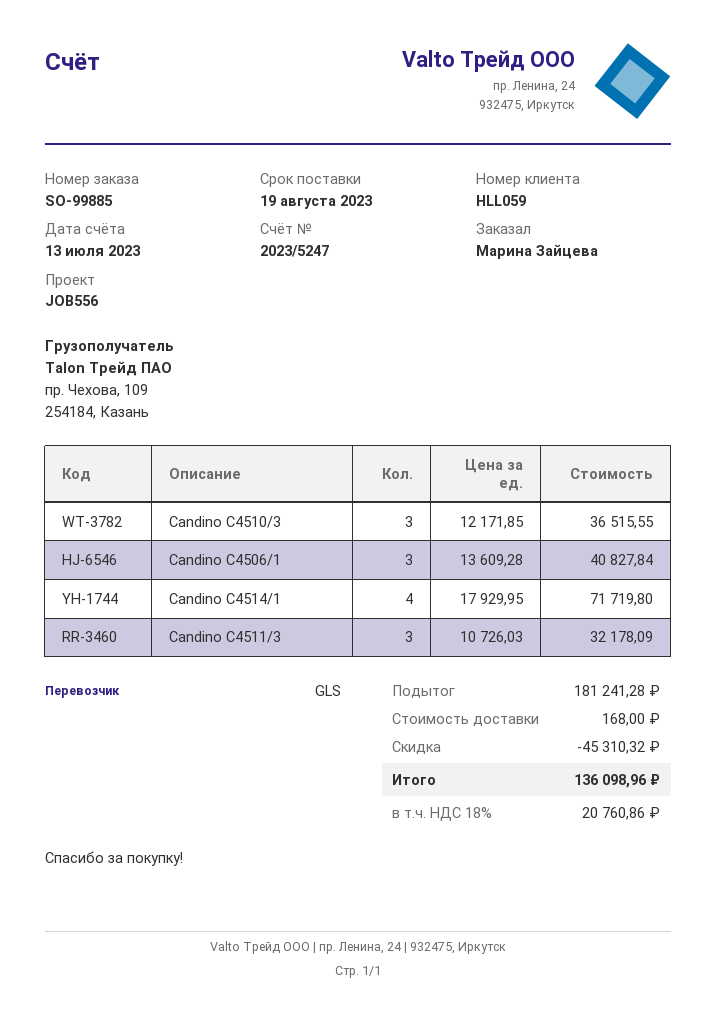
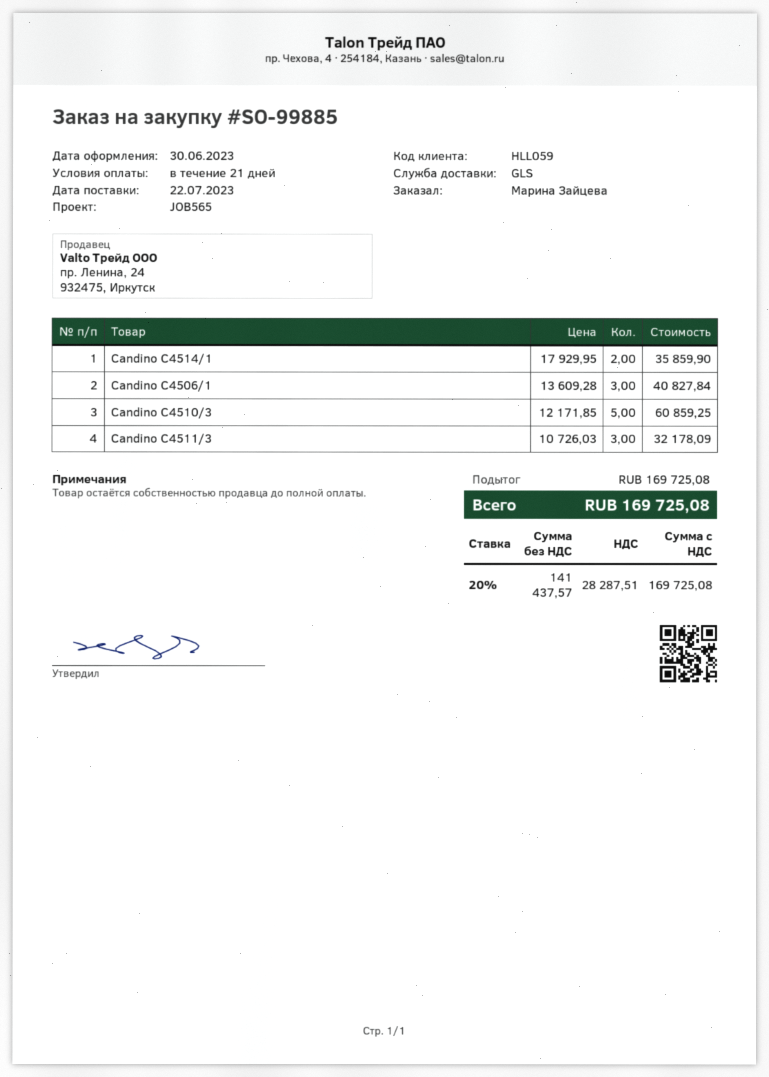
delivery date: 2023-08-19 -> 2023-07-22
reference: JOB556 -> JOB565
Candino C4510/3: 3 x 12171.85 = 36515.55 -> 5 x 12171.85 = 60859.25
Candino C4514/1: 4 x 17929.95 = 71719.80 -> 2 x 17929.95 = 35859.90
subtotal: 181241.28 -> 169725.08
discount: 45310.32 -> none
shipping: 168.00 -> none
tax: 18% = 20760.86 -> 20% = 28287.51
total: 136098.96 -> 169725.08

